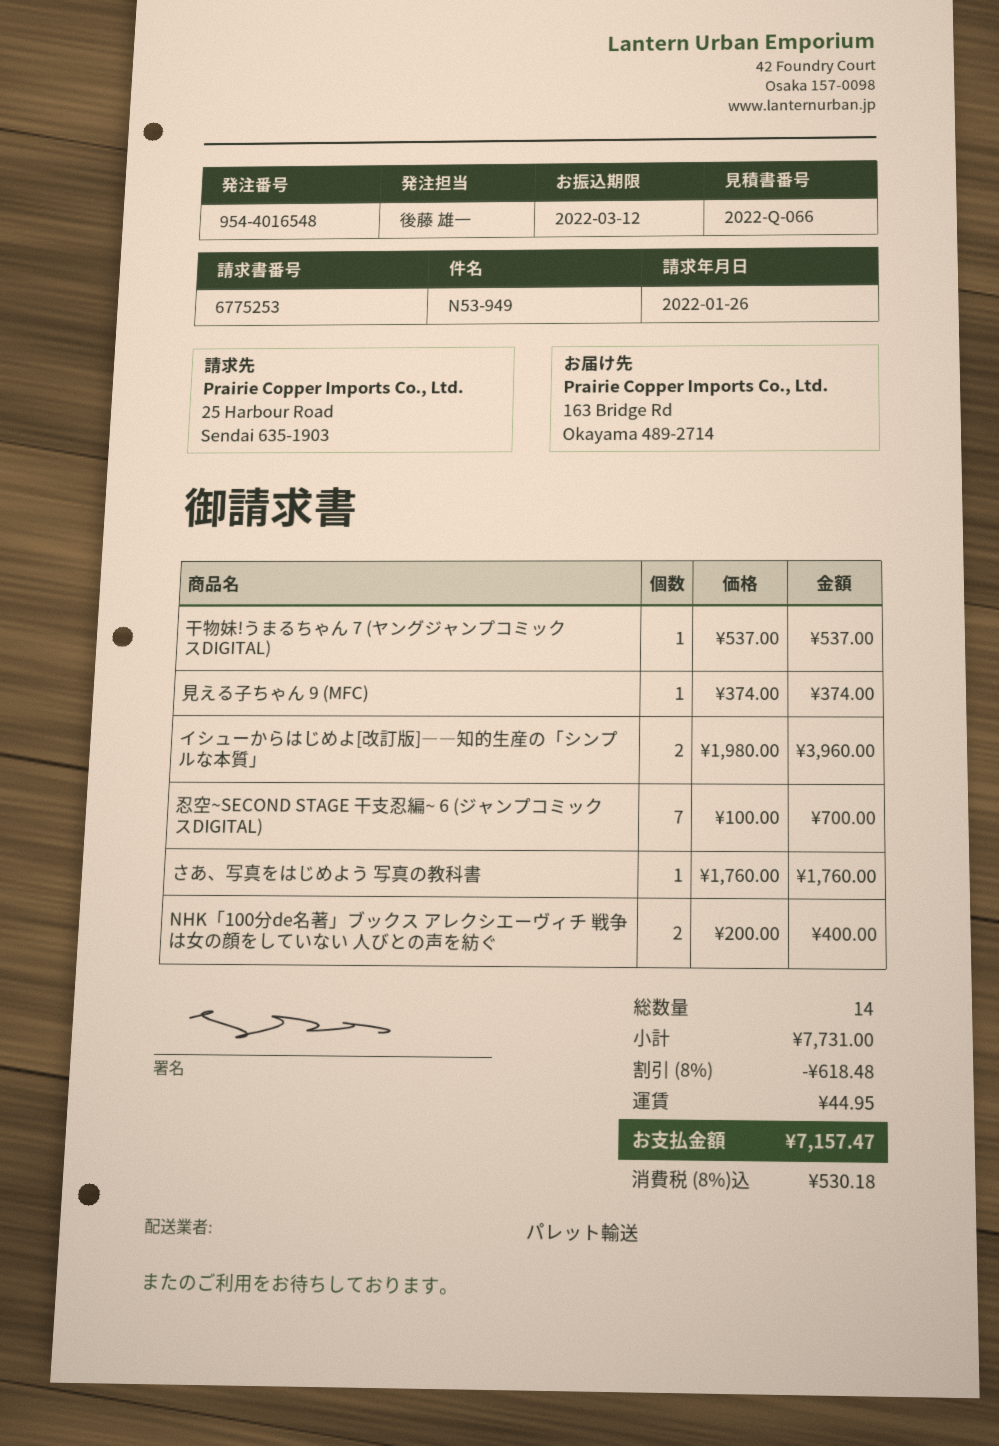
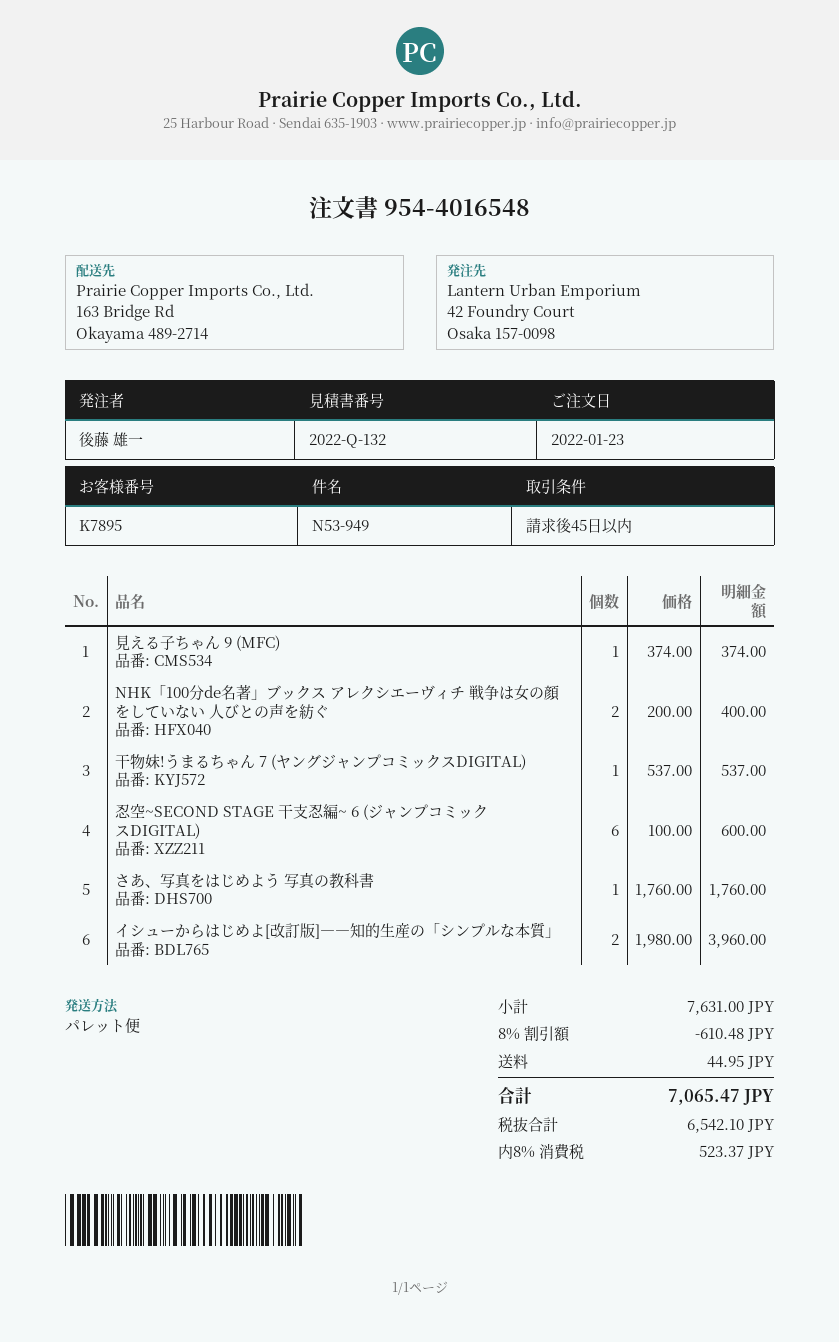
quote number: 2022-Q-066 -> 2022-Q-132
忍空~SECOND STAGE 干支忍編~ 6 (ジャンプコミックスDIGITAL): 7 x 100.00 = 700.00 -> 6 x 100.00 = 600.00
subtotal: 7731.00 -> 7631.00
discount: 8% = 618.48 -> 8% = 610.48
tax: 8% = 530.18 -> 8% = 523.37
total: 7157.47 -> 7065.47

